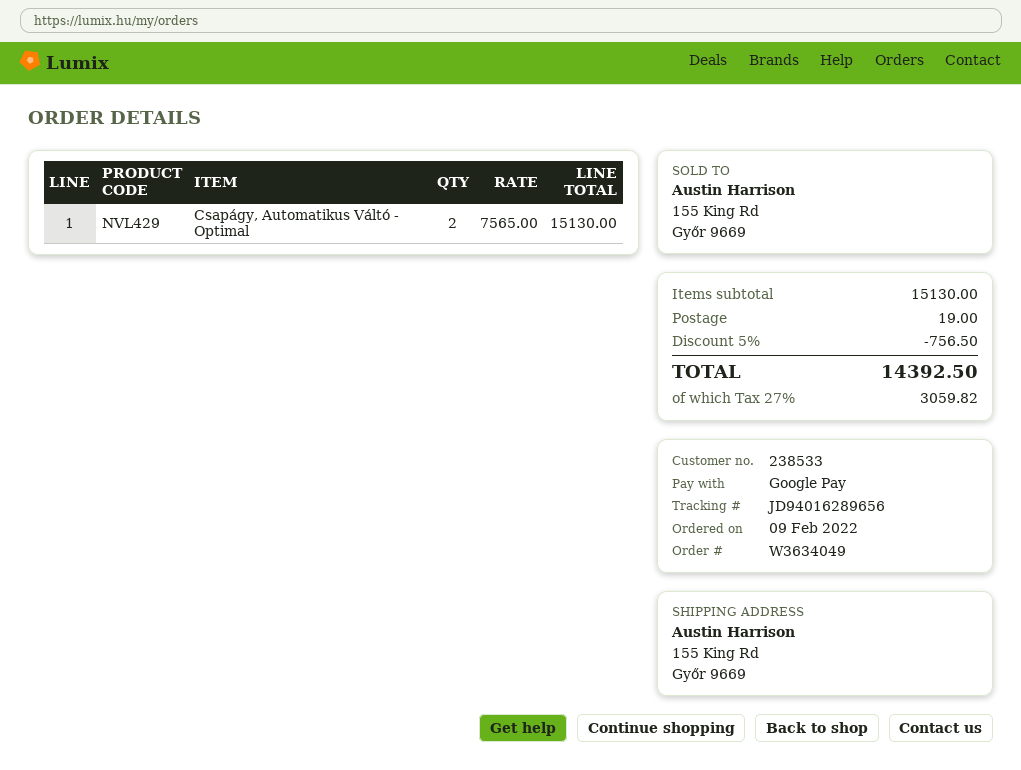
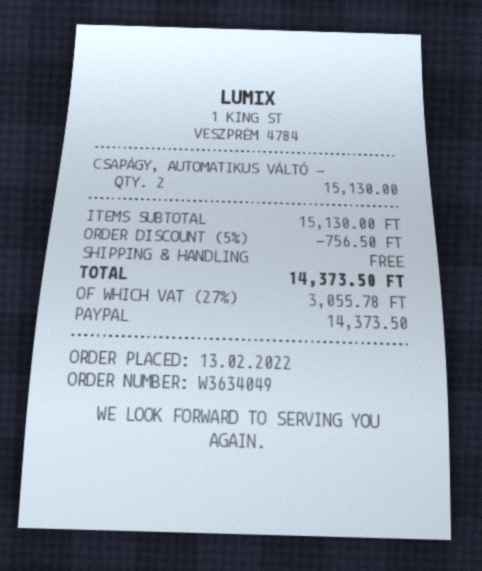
order date: 2022-02-09 -> 2022-02-13
payment method: Google Pay -> PayPal
shipping: 19.00 -> 0.00
tax: 27% = 3059.82 -> 27% = 3055.78
total: 14392.50 -> 14373.50

